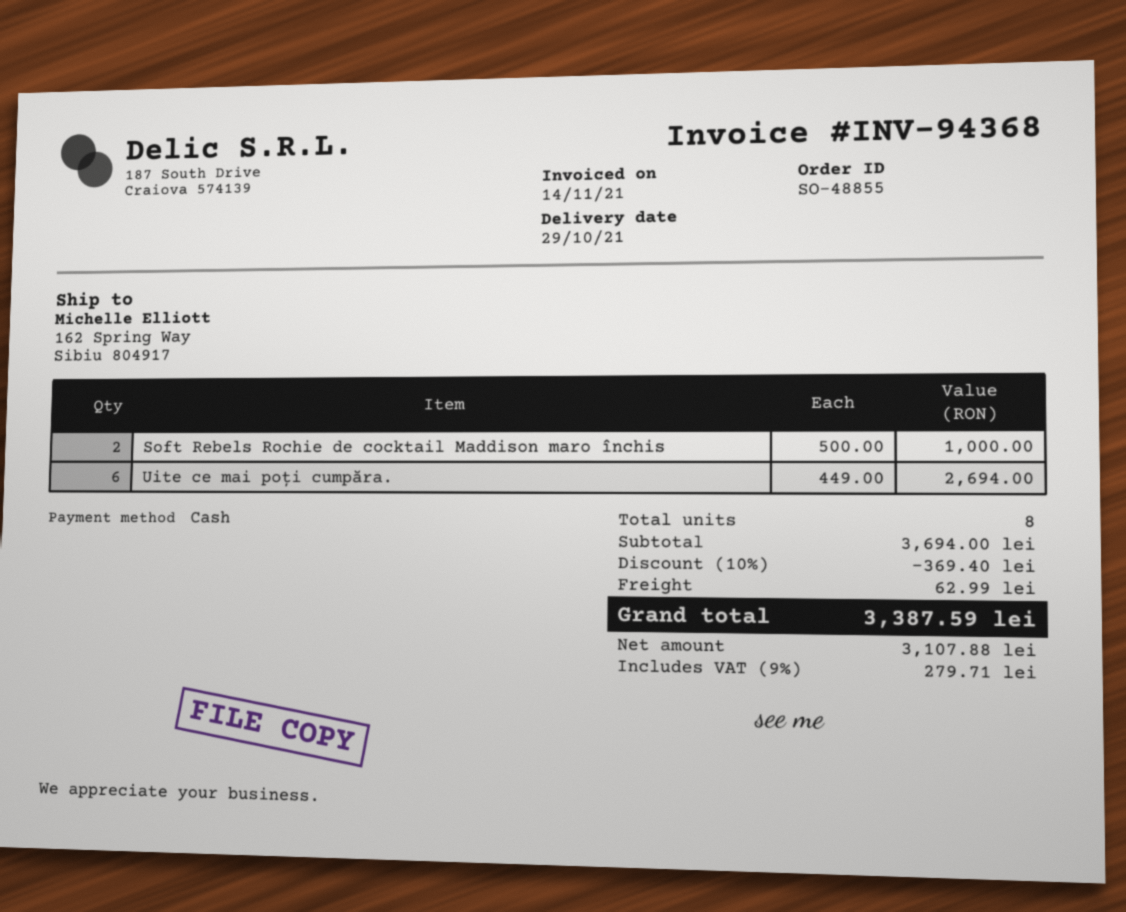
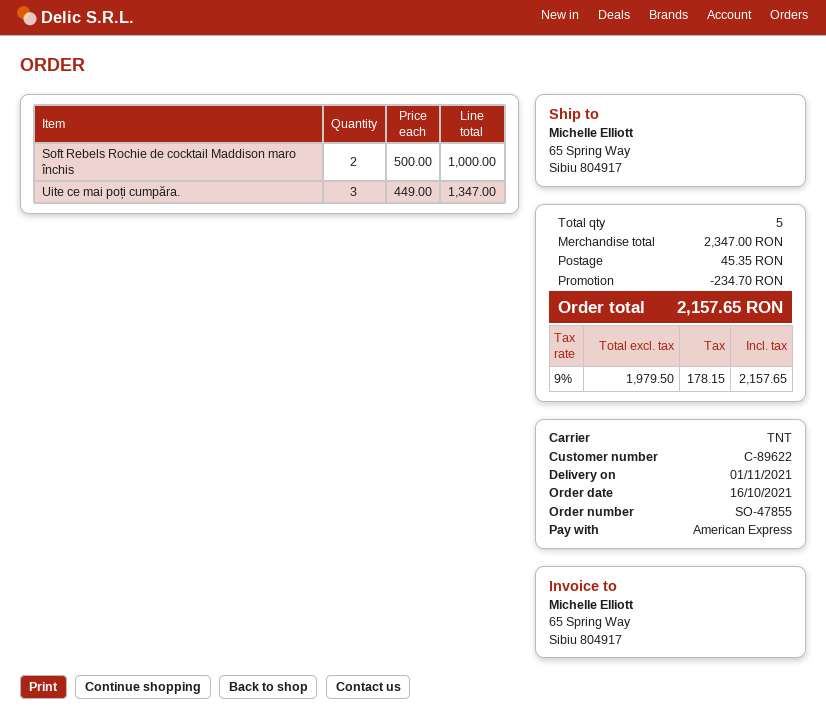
order number: SO-48855 -> SO-47855
delivery date: 2021-10-29 -> 2021-11-01
payment method: cash -> American Express
ship to: 162 Spring Way, Sibiu 804917 -> 65 Spring Way, Sibiu 804917
Uite ce mai poți cumpăra.: 6 x 449.00 = 2694.00 -> 3 x 449.00 = 1347.00
total quantity: 8 -> 5
subtotal: 3694.00 -> 2347.00
discount: 369.40 -> 234.70
shipping: 62.99 -> 45.35
net: 3107.88 -> 1979.50
tax: 9% = 279.71 -> 9% = 178.15
total: 3387.59 -> 2157.65

